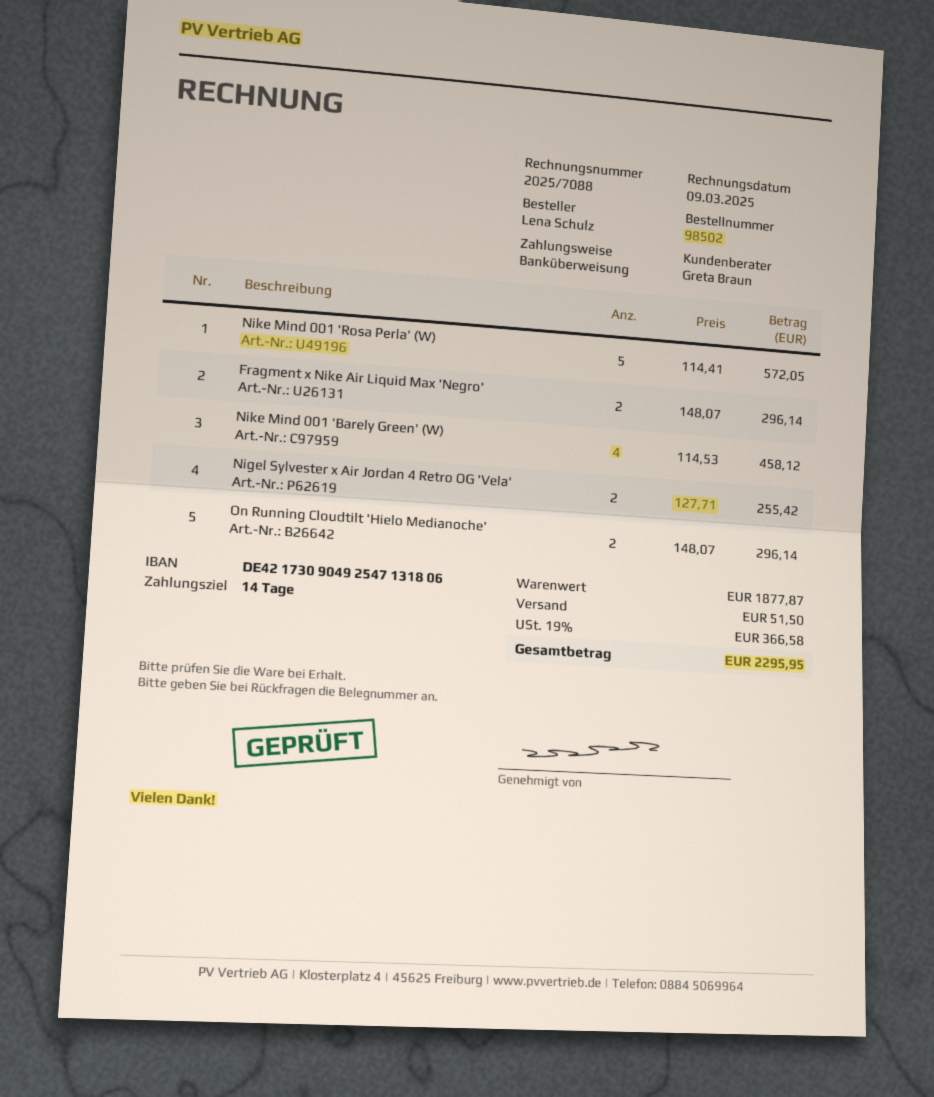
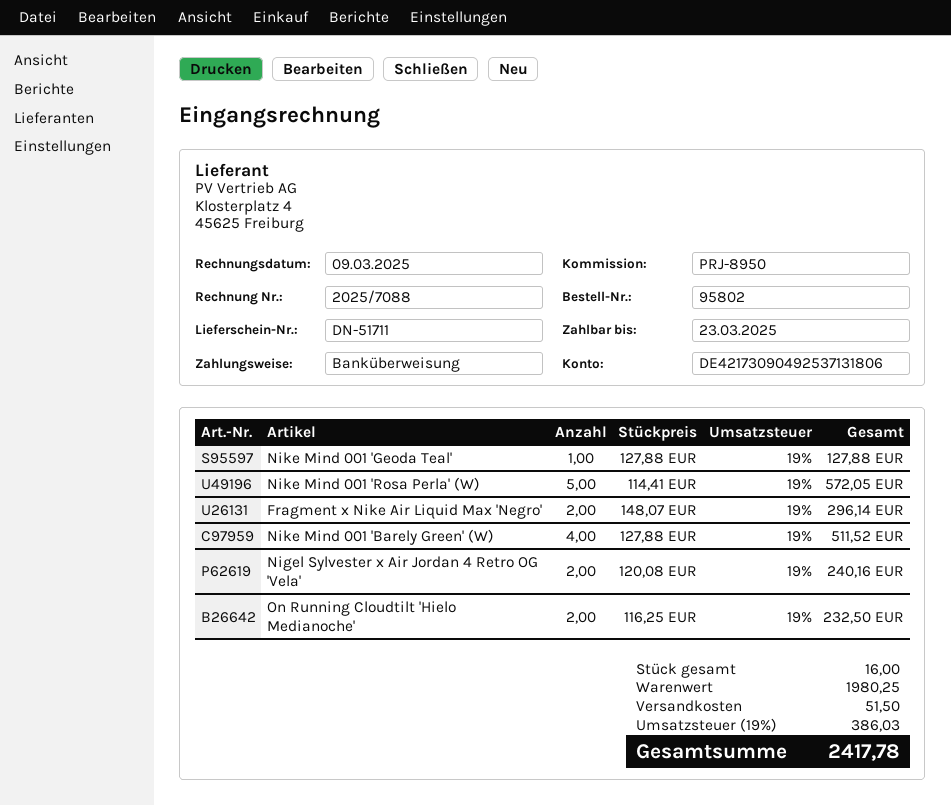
order number: 98502 -> 95802
bank account: DE42173090492547131806 -> DE42173090492537131806
Nike Mind 001 'Barely Green' (W): 4 x 114.53 = 458.12 -> 4 x 127.88 = 511.52
Nigel Sylvester x Air Jordan 4 Retro OG 'Vela': 2 x 127.71 = 255.42 -> 2 x 120.08 = 240.16
On Running Cloudtilt 'Hielo Medianoche': 2 x 148.07 = 296.14 -> 2 x 116.25 = 232.50
Nike Mind 001 'Geoda Teal': none -> 1 x 127.88 = 127.88
subtotal: 1877.87 -> 1980.25
tax: 19% = 366.58 -> 19% = 386.03
total: 2295.95 -> 2417.78

